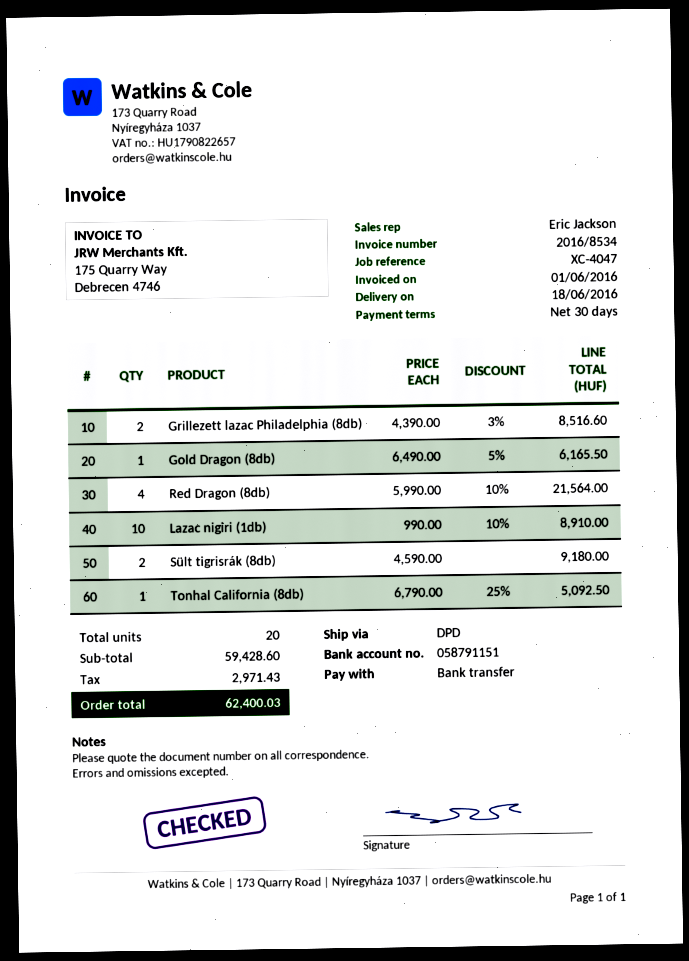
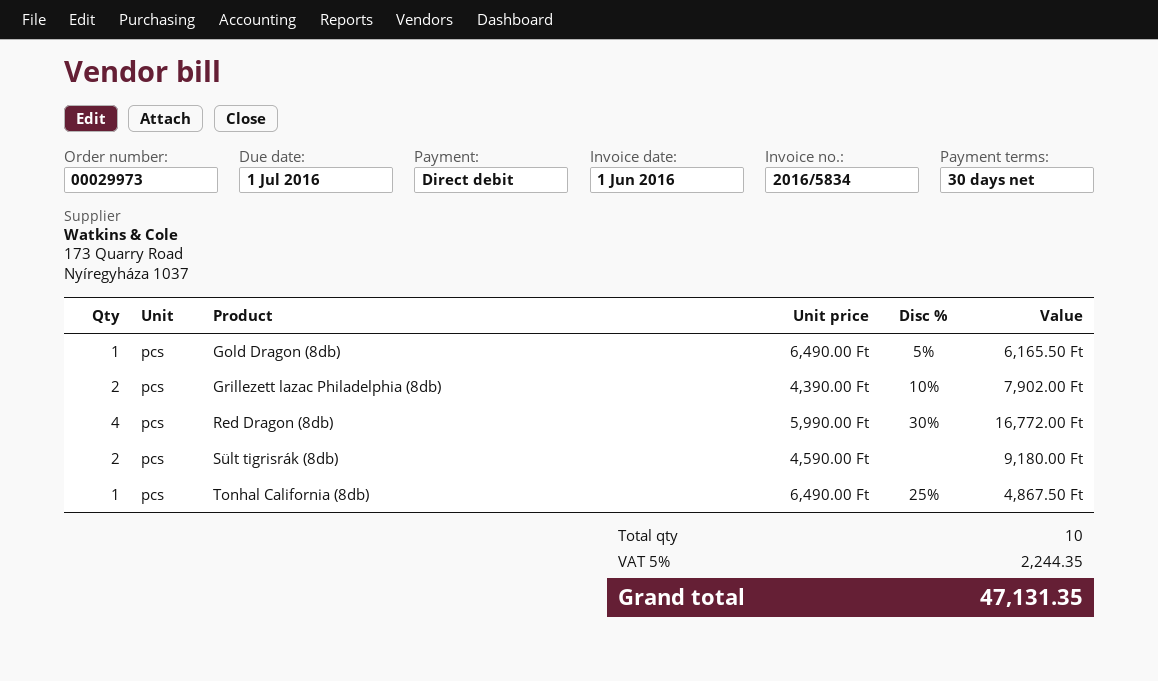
invoice number: 2016/8534 -> 2016/5834
payment method: bank transfer -> direct debit
Grillezett lazac Philadelphia (8db): 2 x 4390.00 - 3% = 8516.60 -> 2 x 4390.00 - 10% = 7902.00
Red Dragon (8db): 4 x 5990.00 - 10% = 21564.00 -> 4 x 5990.00 - 30% = 16772.00
Lazac nigiri (1db): 10 x 990.00 - 10% = 8910.00 -> none
Tonhal California (8db): 1 x 6790.00 - 25% = 5092.50 -> 1 x 6490.00 - 25% = 4867.50
total quantity: 20 -> 10
tax: 2971.43 -> 2244.35
total: 62400.03 -> 47131.35

